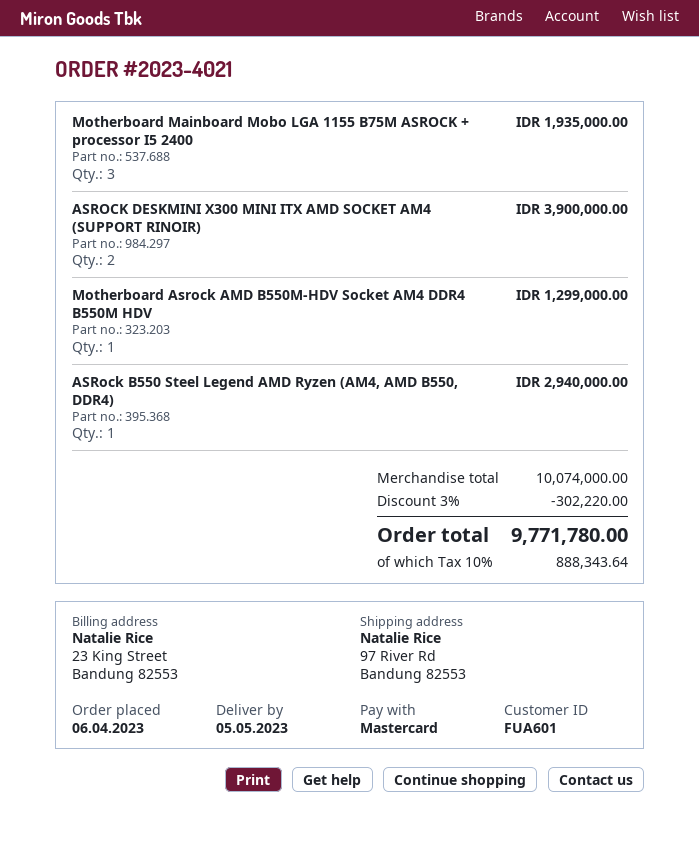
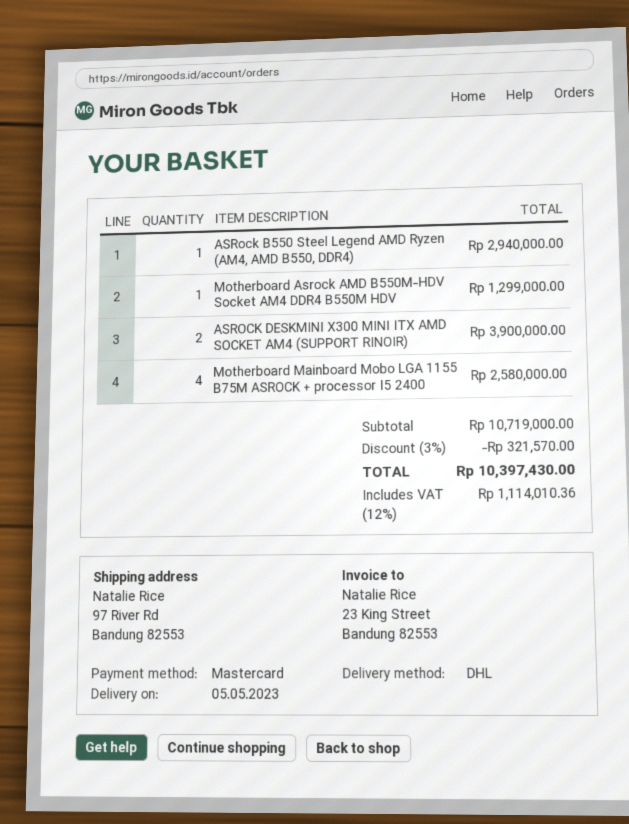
Motherboard Mainboard Mobo LGA 1155 B75M ASROCK + processor I5 2400: 3 for 1935000.00 -> 4 for 2580000.00
subtotal: 10074000.00 -> 10719000.00
discount: 3% = 302220.00 -> 3% = 321570.00
tax: 10% = 888343.64 -> 12% = 1114010.36
total: 9771780.00 -> 10397430.00

